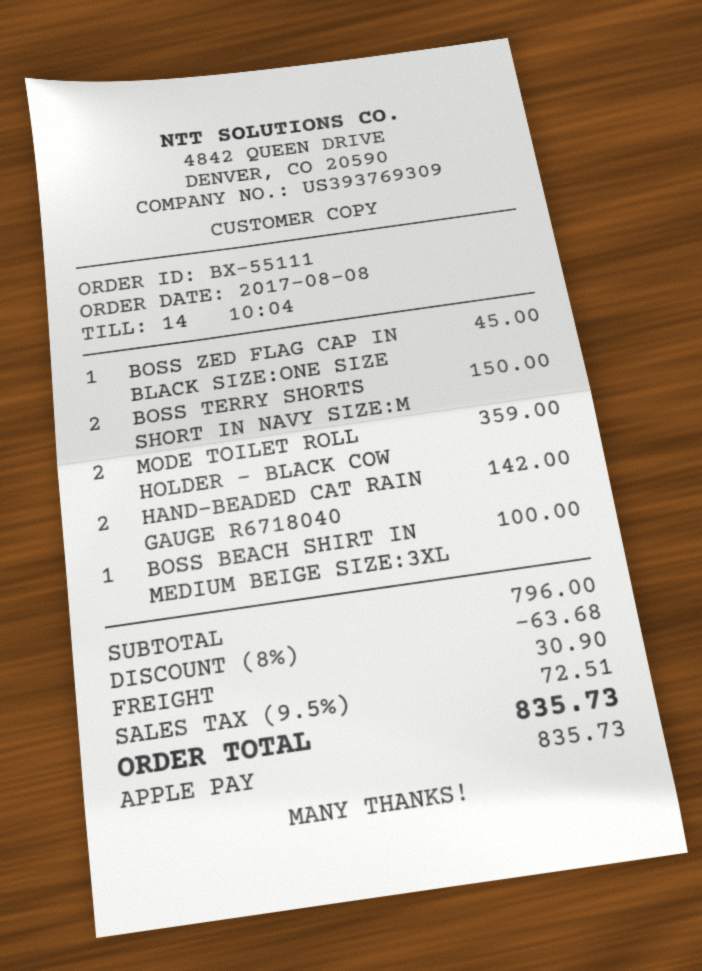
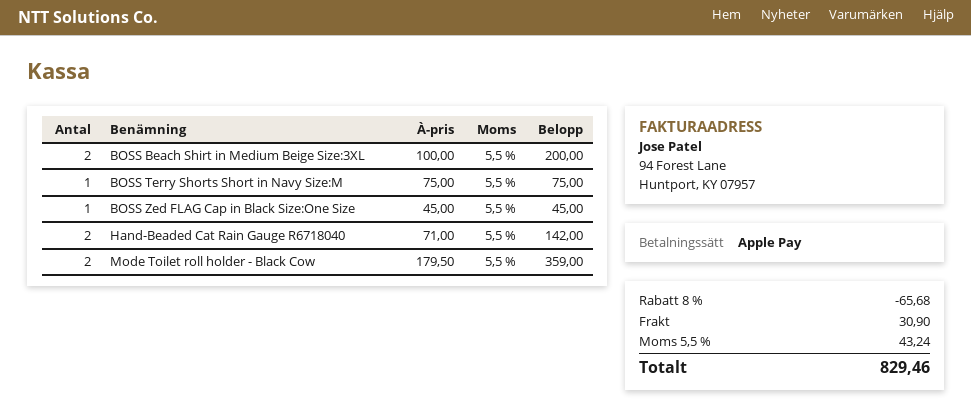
BOSS TERRY SHORTS SHORT IN NAVY SIZE:M: 2 for 150.00 -> 1 for 75.00
BOSS BEACH SHIRT IN MEDIUM BEIGE SIZE:3XL: 1 for 100.00 -> 2 for 200.00
discount: 8% = 63.68 -> 8% = 65.68
tax: 9.5% = 72.51 -> 5.5% = 43.24
total: 835.73 -> 829.46

